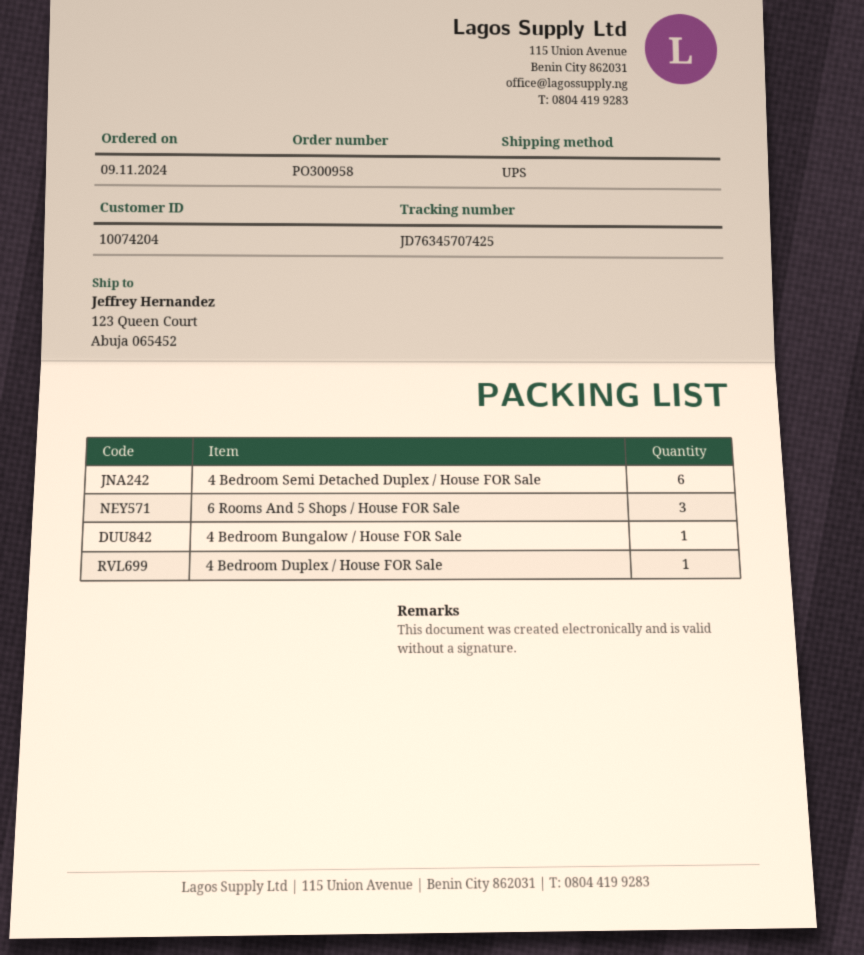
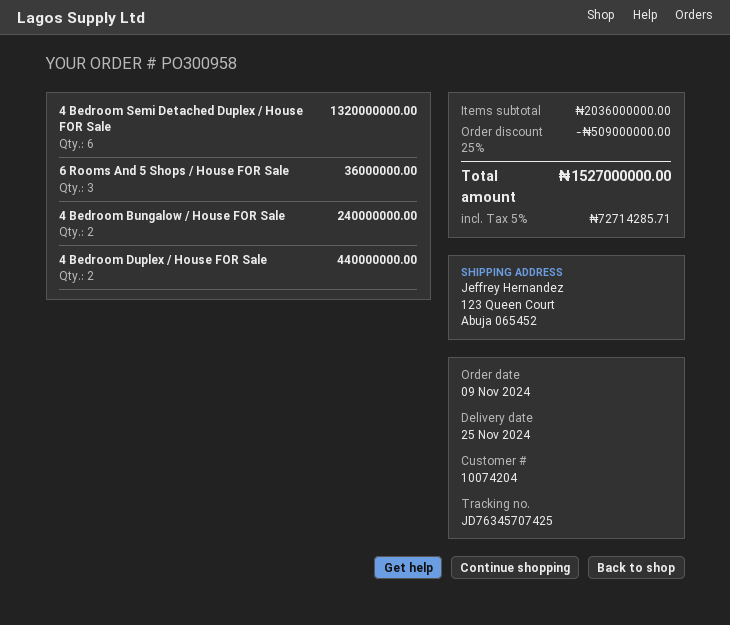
4 Bedroom Bungalow / House FOR Sale: 1 -> 2
4 Bedroom Duplex / House FOR Sale: 1 -> 2

